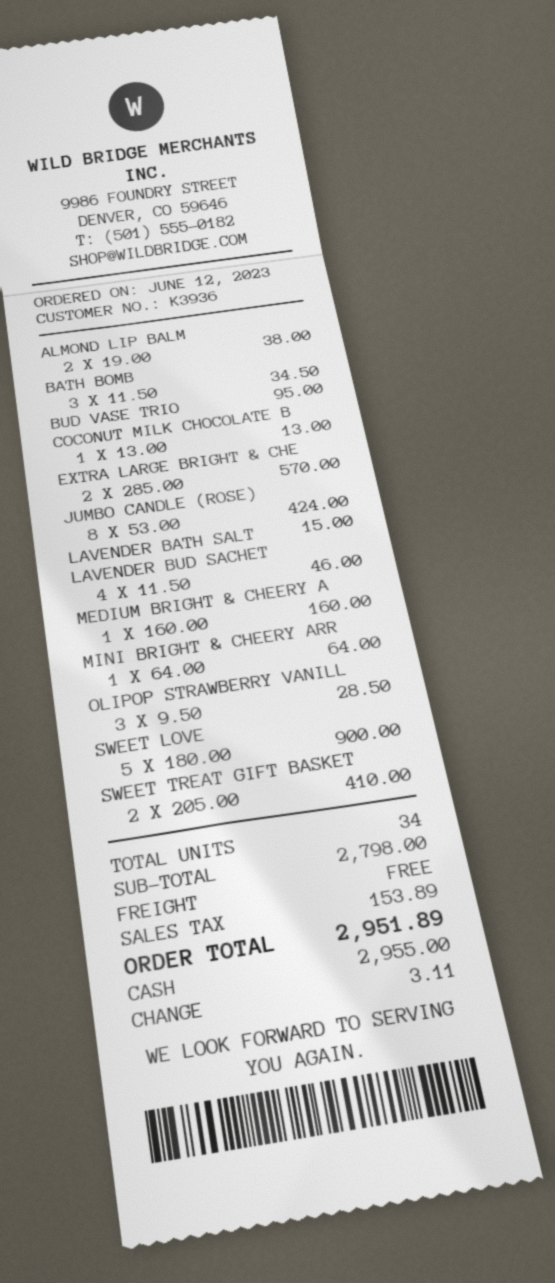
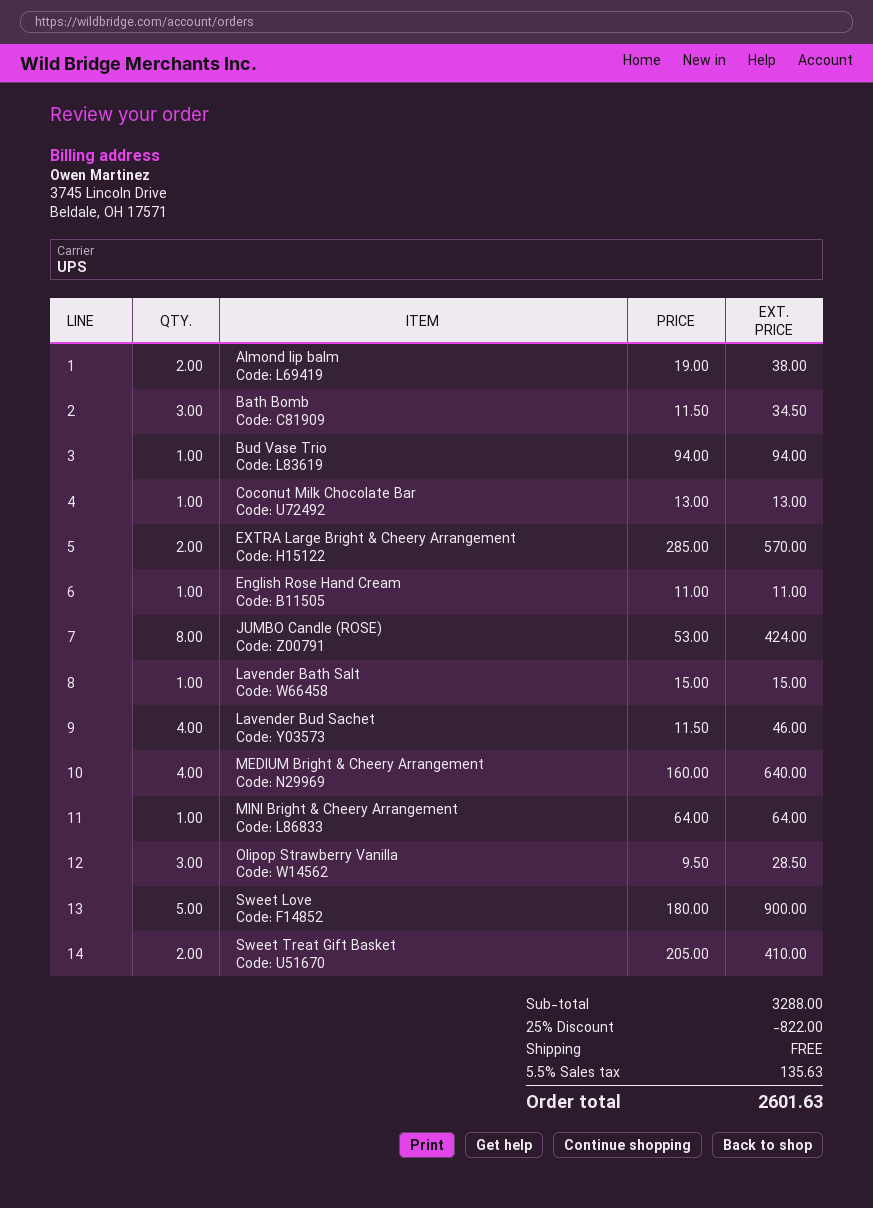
BUD VASE TRIO: 1 x 95.00 = 95.00 -> 1 x 94.00 = 94.00
MEDIUM BRIGHT & CHEERY A: 1 x 160.00 = 160.00 -> 4 x 160.00 = 640.00
English Rose Hand Cream: none -> 1 x 11.00 = 11.00
subtotal: 2798.00 -> 3288.00
discount: none -> 25% = 822.00
tax: 153.89 -> 135.63
total: 2951.89 -> 2601.63

